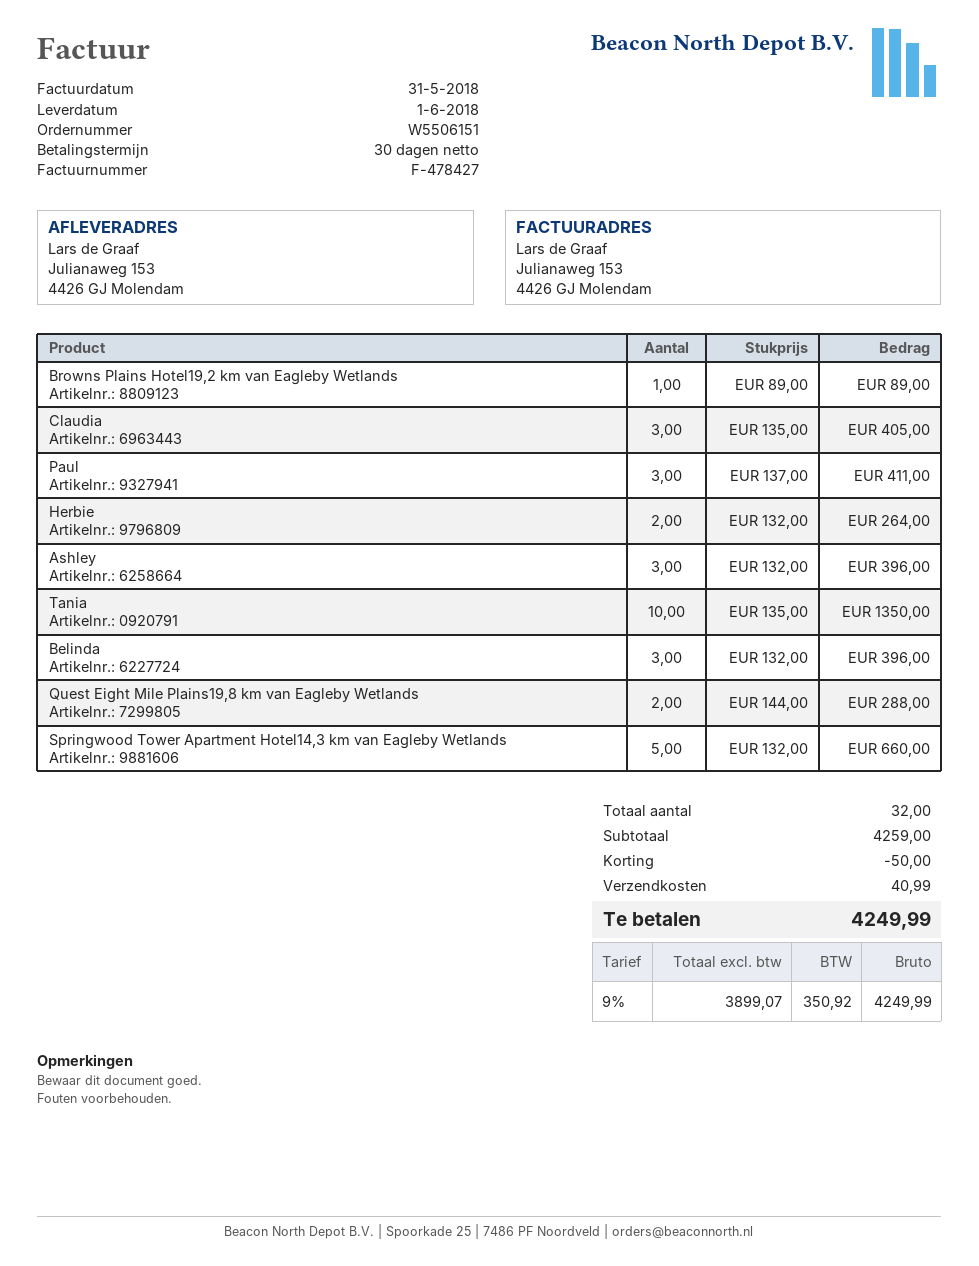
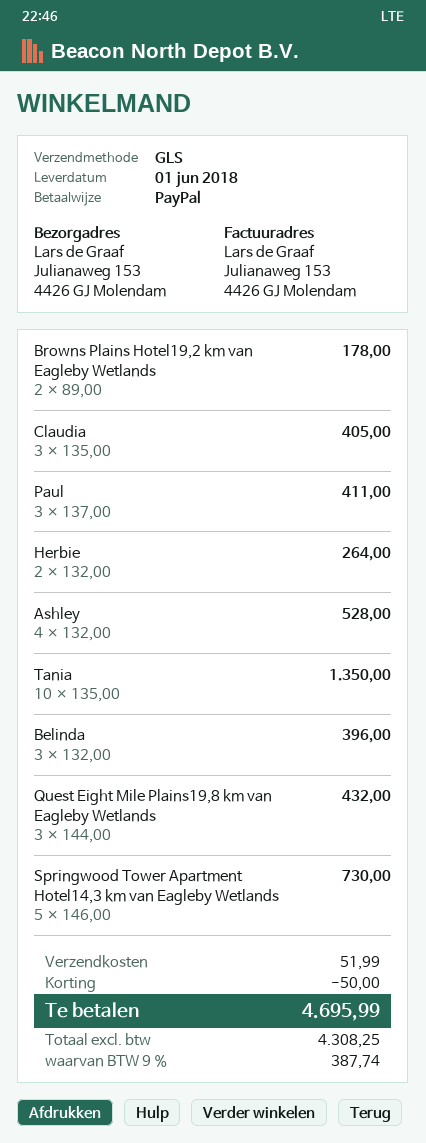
Browns Plains Hotel19,2 km van Eagleby Wetlands: 1 x 89.00 = 89.00 -> 2 x 89.00 = 178.00
Ashley: 3 x 132.00 = 396.00 -> 4 x 132.00 = 528.00
Quest Eight Mile Plains19,8 km van Eagleby Wetlands: 2 x 144.00 = 288.00 -> 3 x 144.00 = 432.00
Springwood Tower Apartment Hotel14,3 km van Eagleby Wetlands: 5 x 132.00 = 660.00 -> 5 x 146.00 = 730.00
shipping: 40.99 -> 51.99
net: 3899.07 -> 4308.25
tax: 9% = 350.92 -> 9% = 387.74
total: 4249.99 -> 4695.99

